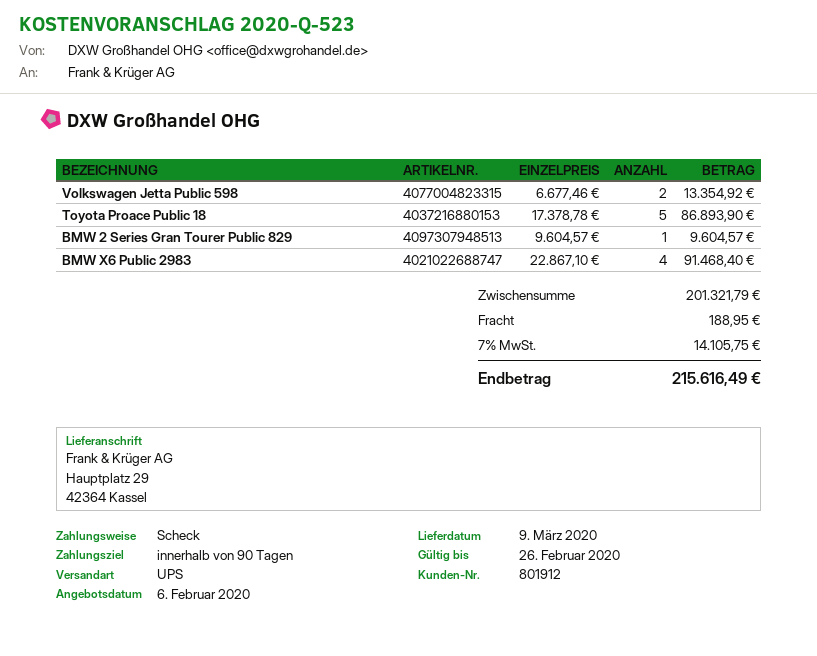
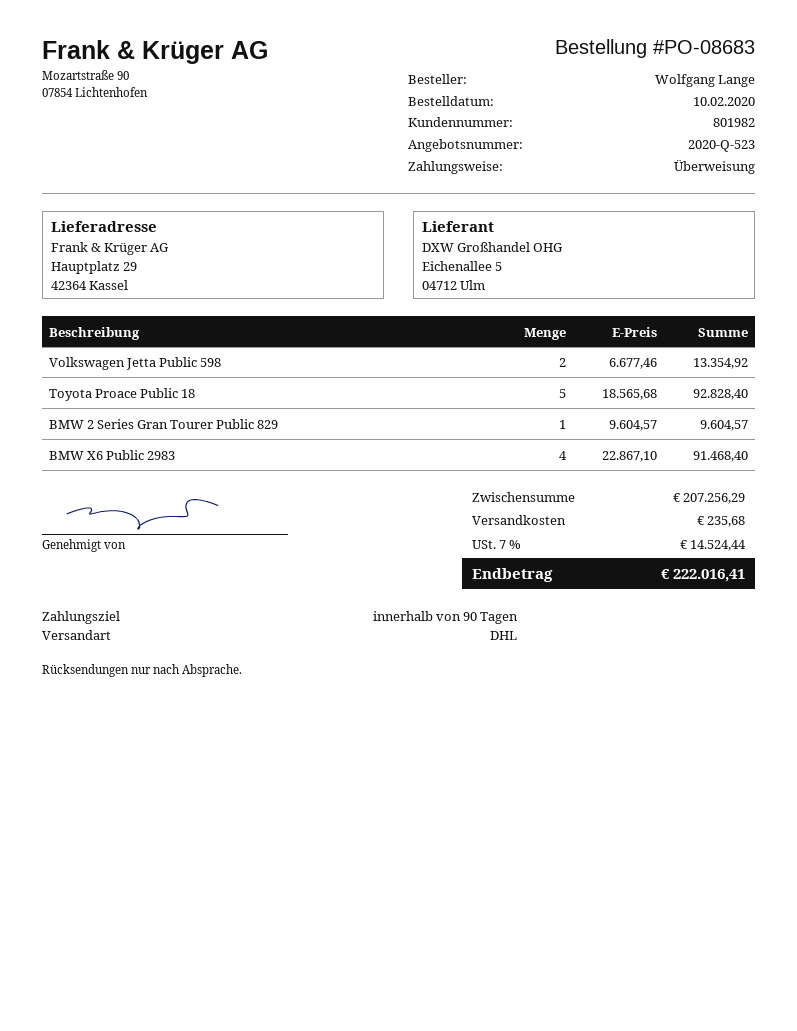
customer number: 801912 -> 801982
payment method: cheque -> bank transfer
shipping method: UPS -> DHL
Toyota Proace Public 18: 5 x 17378.78 = 86893.90 -> 5 x 18565.68 = 92828.40
subtotal: 201321.79 -> 207256.29
shipping: 188.95 -> 235.68
tax: 7% = 14105.75 -> 7% = 14524.44
total: 215616.49 -> 222016.41

